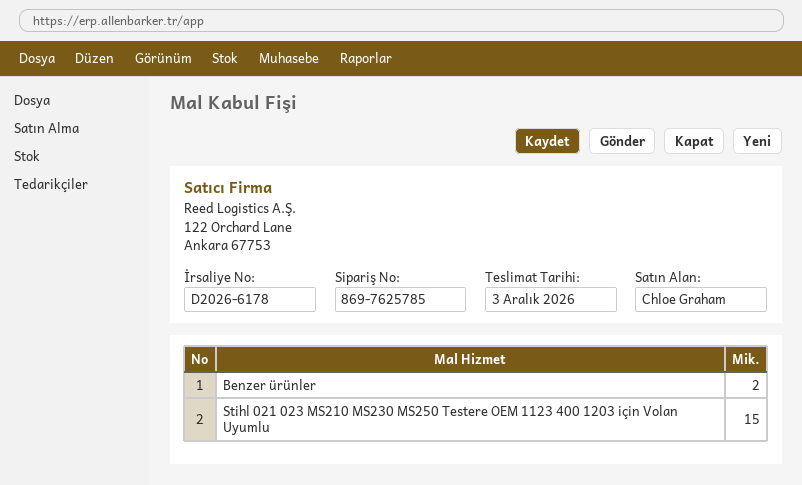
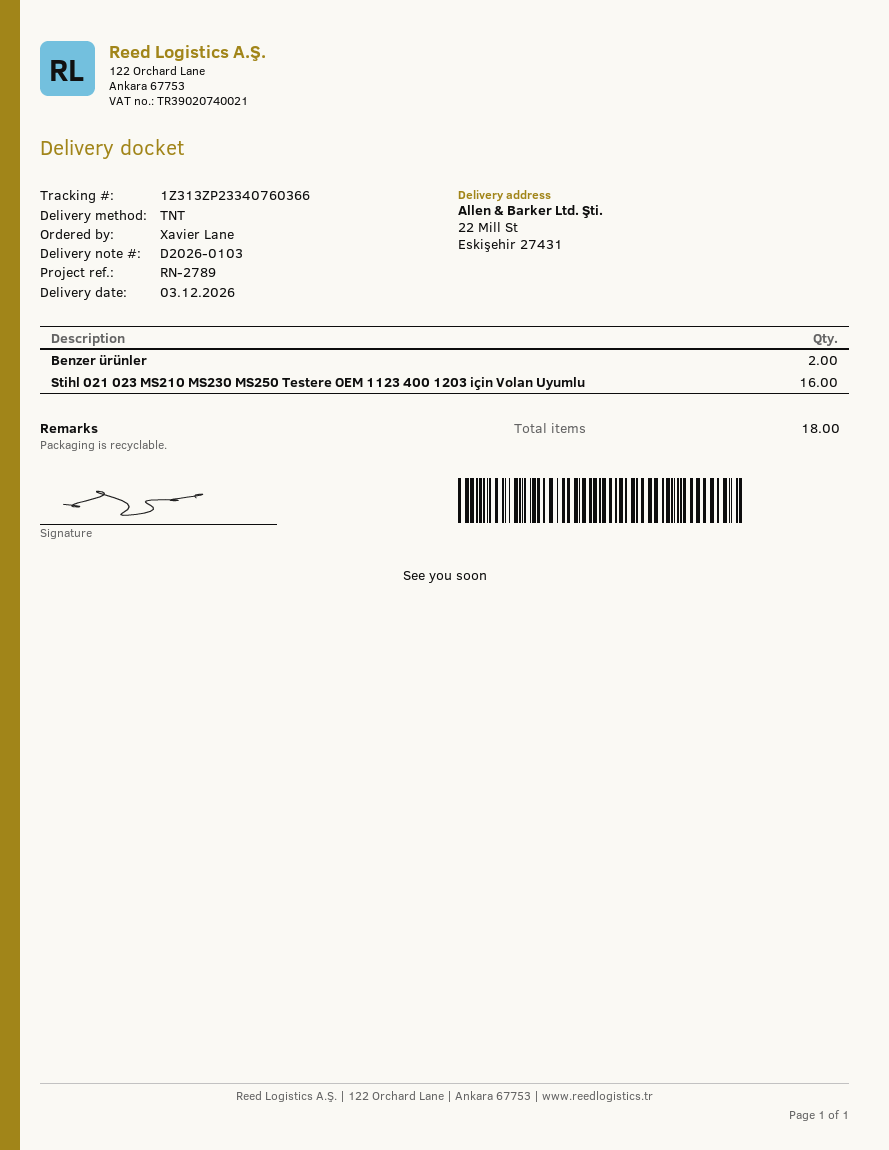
delivery note number: D2026-6178 -> D2026-0103
ordered by: Chloe Graham -> Xavier Lane
Stihl 021 023 MS210 MS230 MS250 Testere OEM 1123 400 1203 için Volan Uyumlu: 15 -> 16

